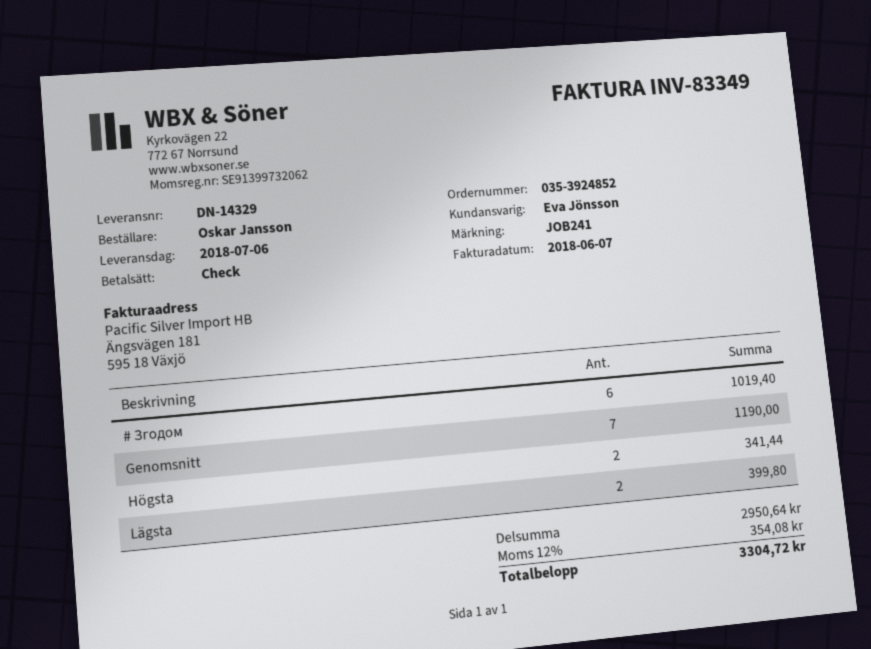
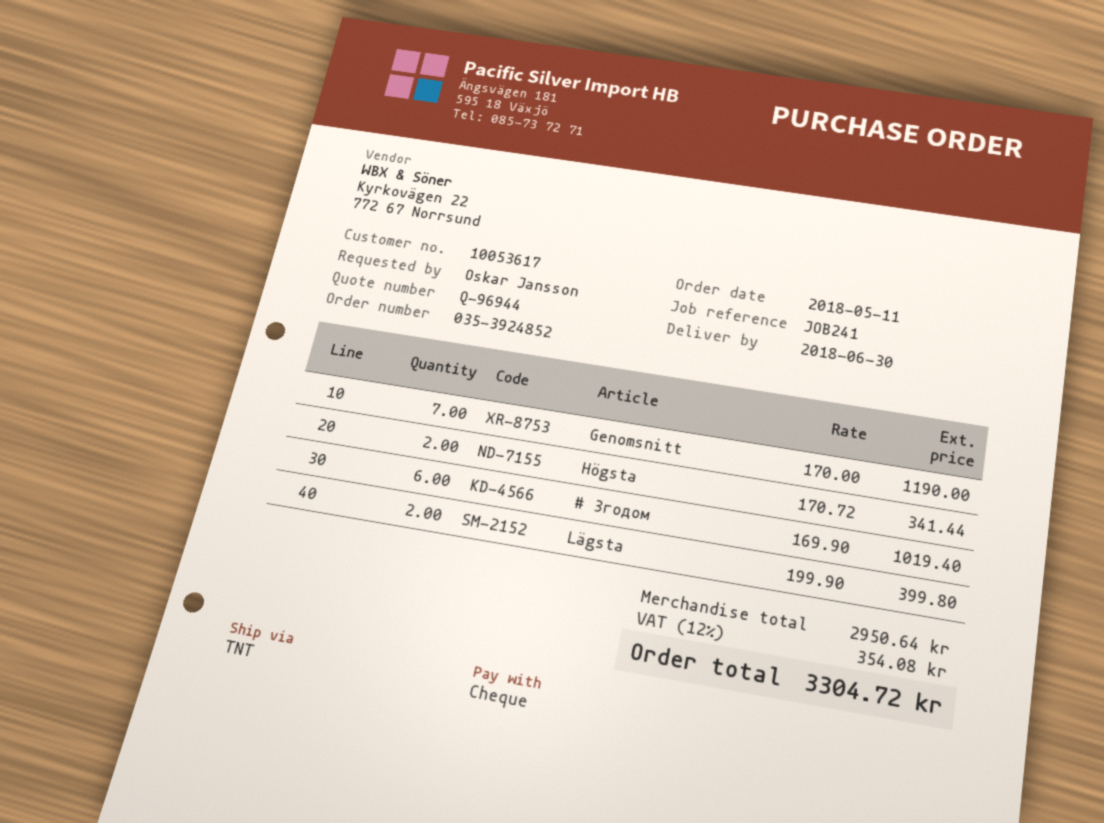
delivery date: 2018-07-06 -> 2018-06-30

